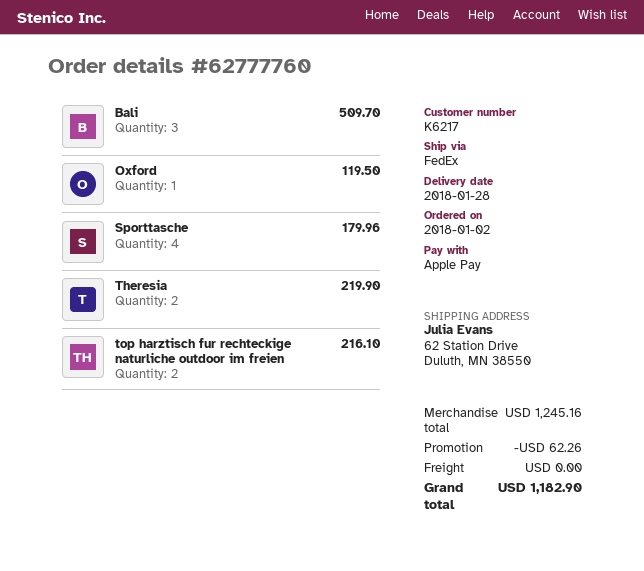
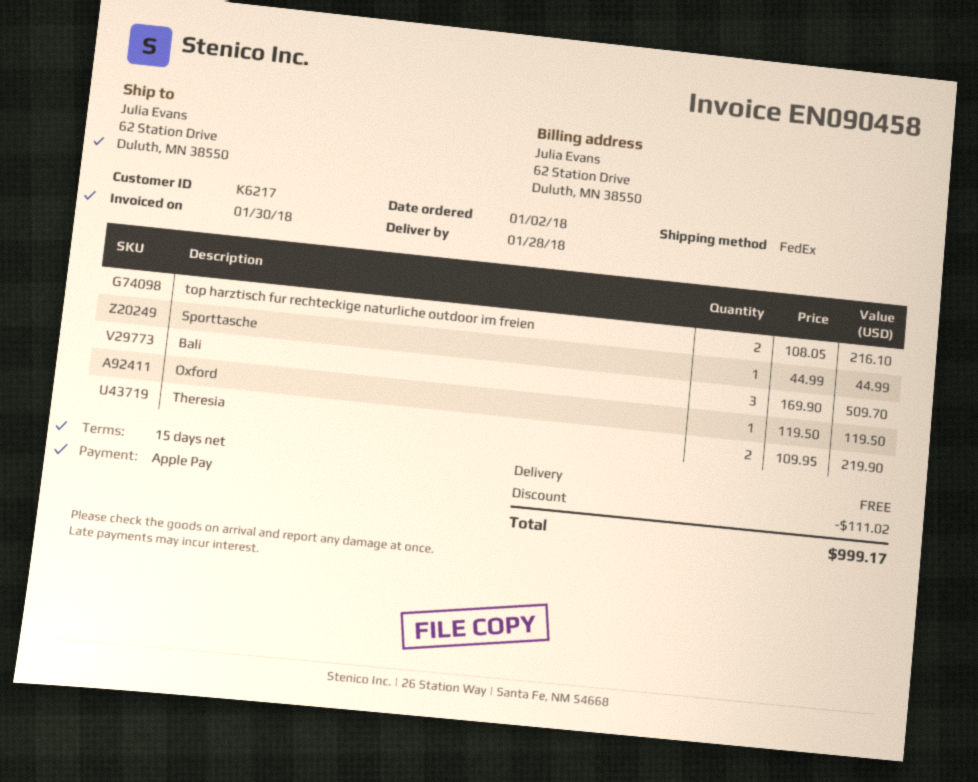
Sporttasche: 4 for 179.96 -> 1 for 44.99
discount: 62.26 -> 111.02
total: 1182.90 -> 999.17

